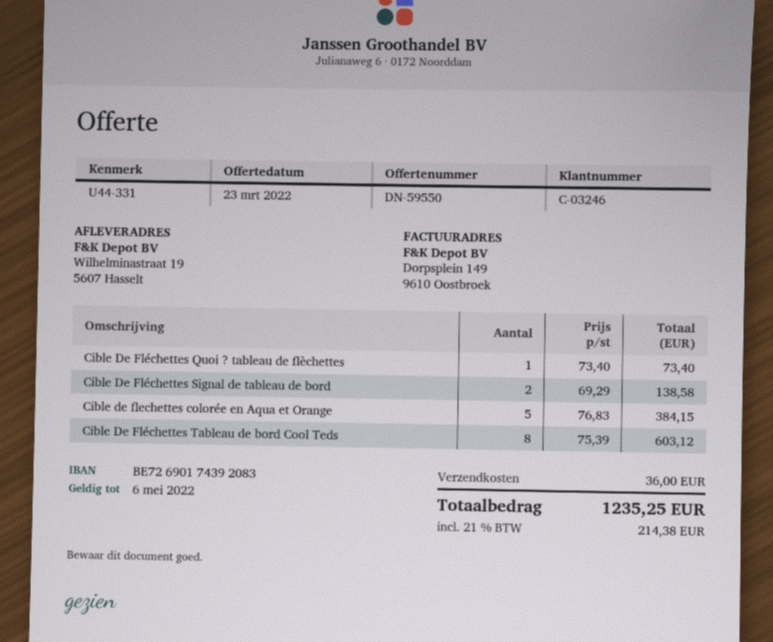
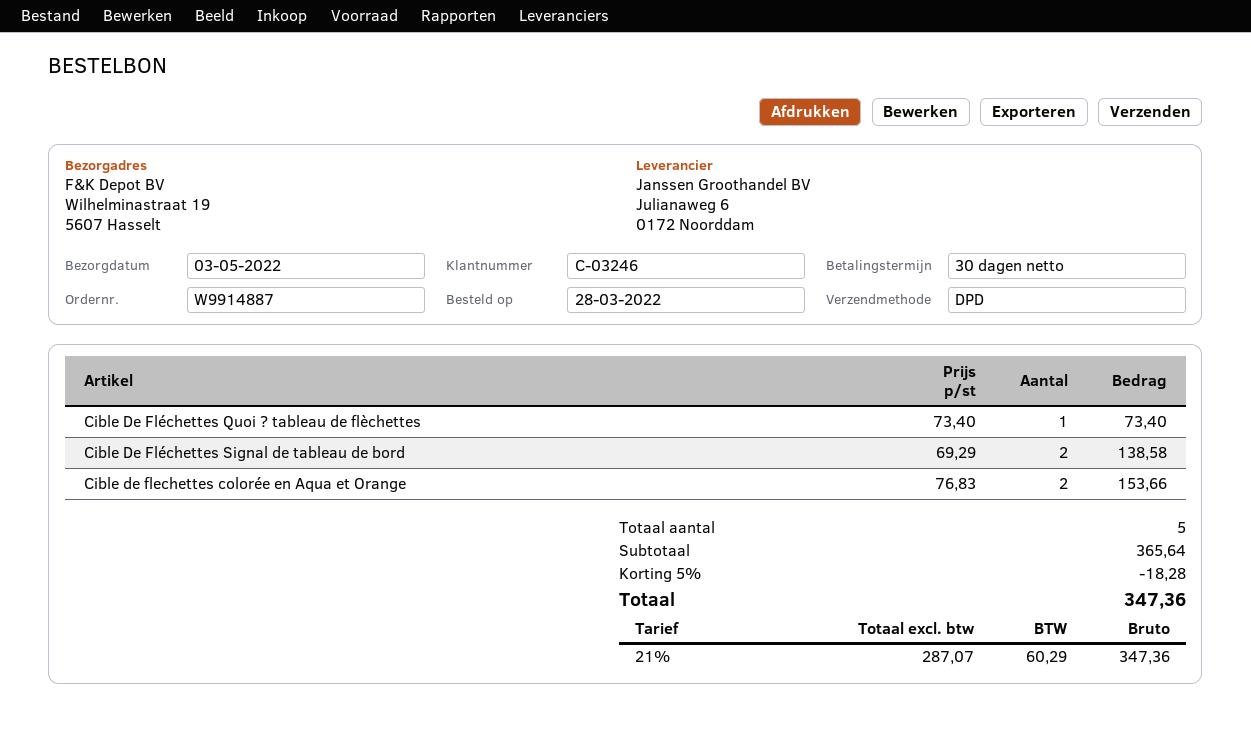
Cible de flechettes colorée en Aqua et Orange: 5 x 76.83 = 384.15 -> 2 x 76.83 = 153.66
Cible De Fléchettes Tableau de bord Cool Teds: 8 x 75.39 = 603.12 -> none
discount: none -> 5% = 18.28
shipping: 36.00 -> none
tax: 21% = 214.38 -> 21% = 60.29
total: 1235.25 -> 347.36

